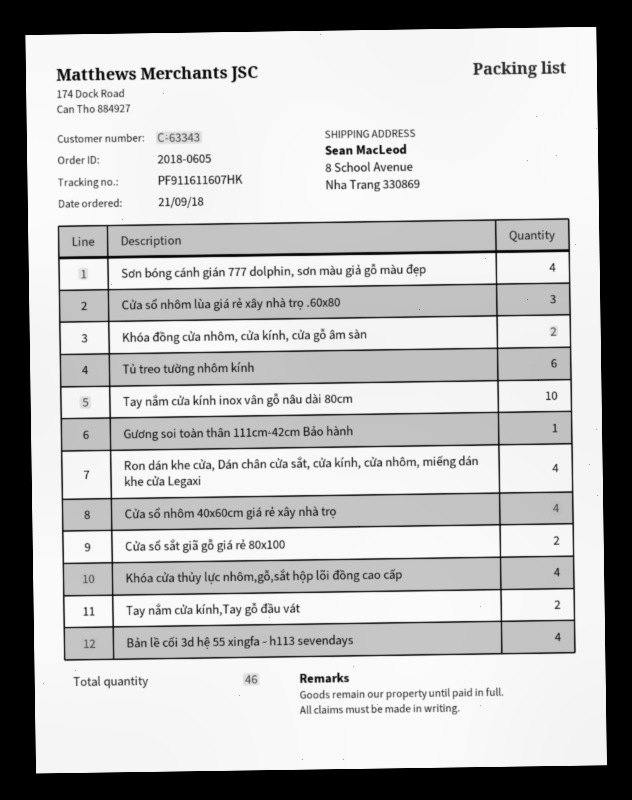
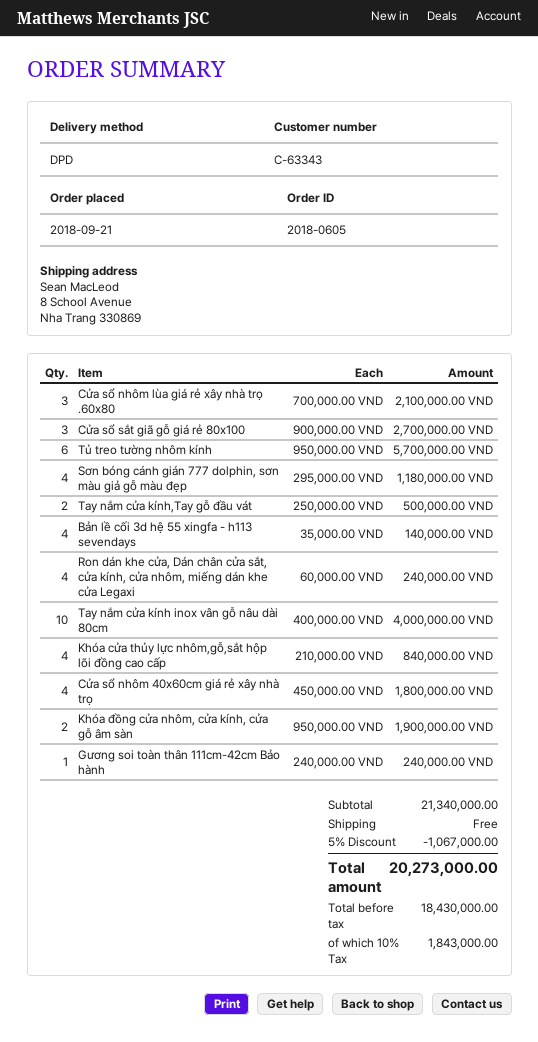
Cửa sổ sắt giã gỗ giá rẻ 80x100: 2 -> 3

